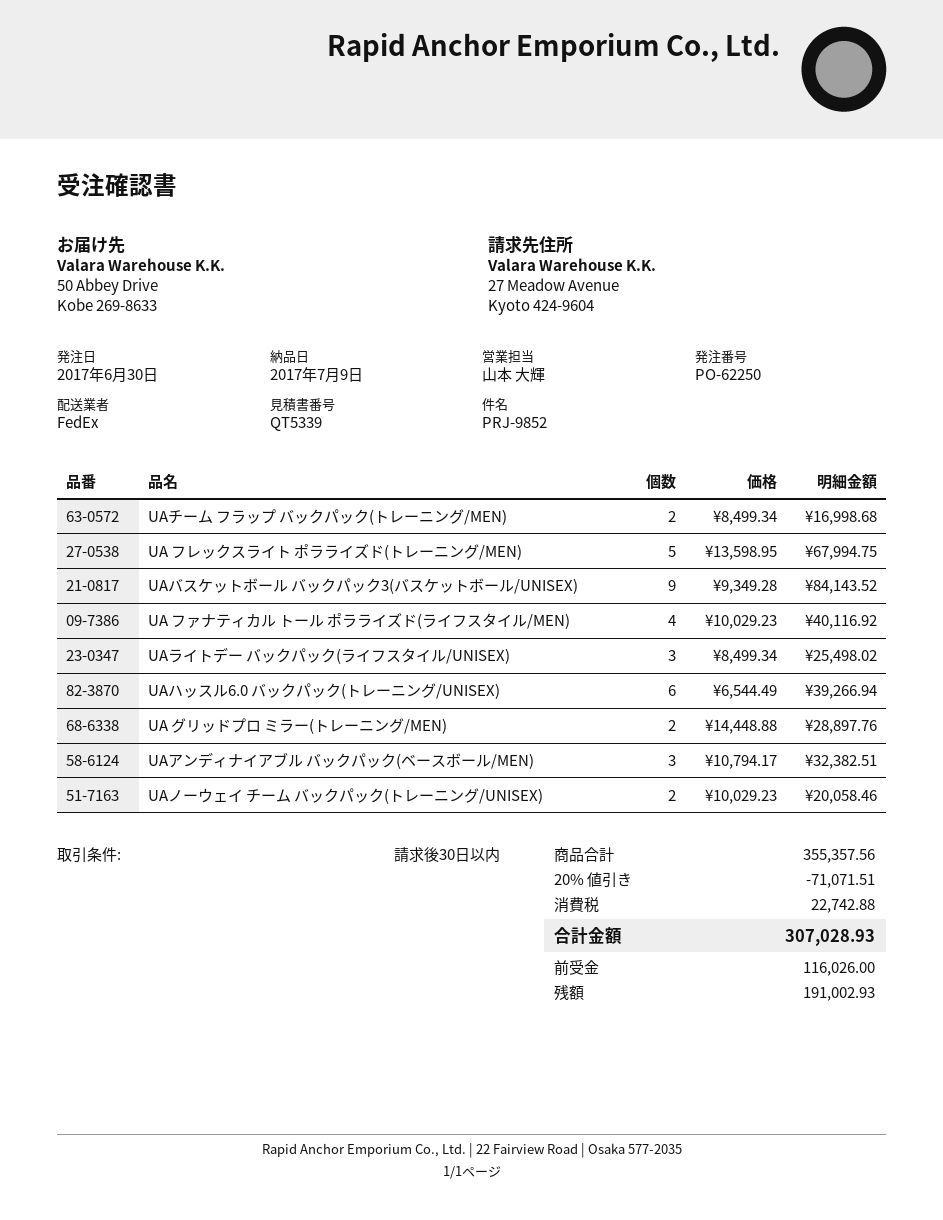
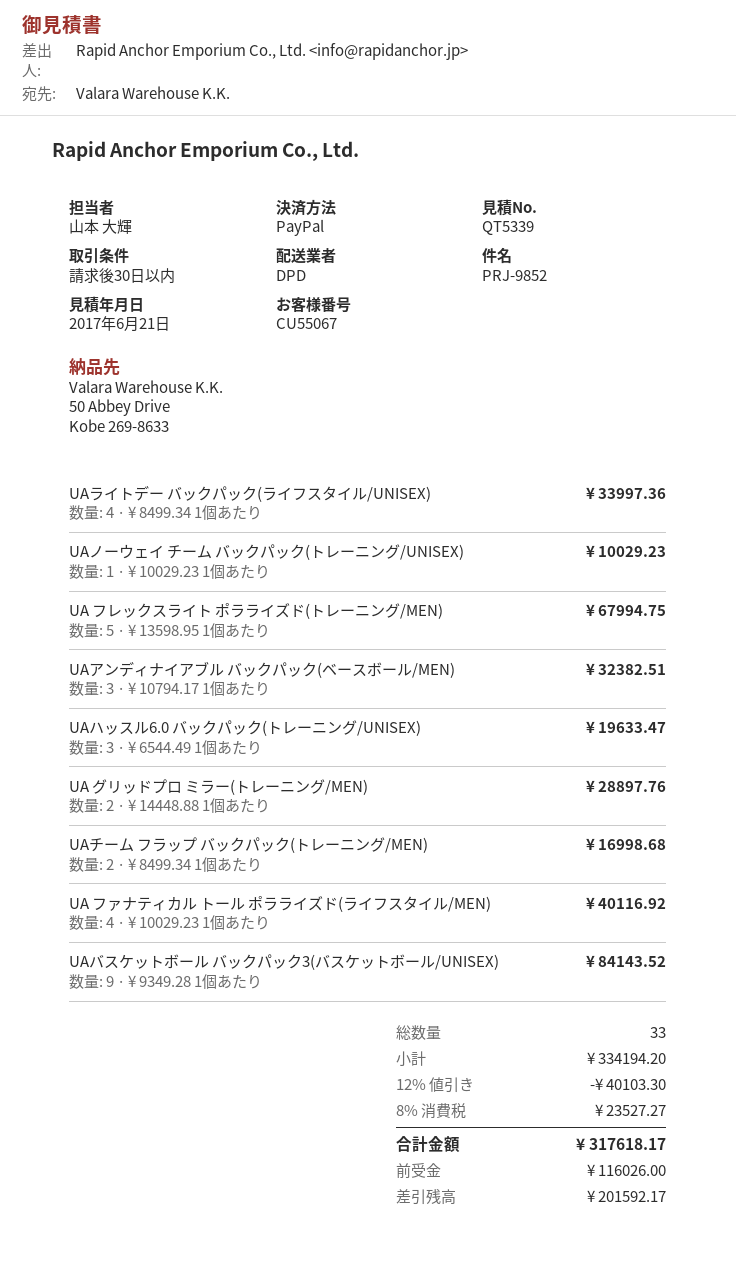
shipping method: FedEx -> DPD
UAライトデー バックパック(ライフスタイル/UNISEX): 3 x 8499.34 = 25498.02 -> 4 x 8499.34 = 33997.36
UAハッスル6.0 バックパック(トレーニング/UNISEX): 6 x 6544.49 = 39266.94 -> 3 x 6544.49 = 19633.47
UAノーウェイ チーム バックパック(トレーニング/UNISEX): 2 x 10029.23 = 20058.46 -> 1 x 10029.23 = 10029.23
subtotal: 355357.56 -> 334194.20
discount: 20% = 71071.51 -> 12% = 40103.30
tax: 22742.88 -> 23527.27
total: 307028.93 -> 317618.17
balance: 191002.93 -> 201592.17

